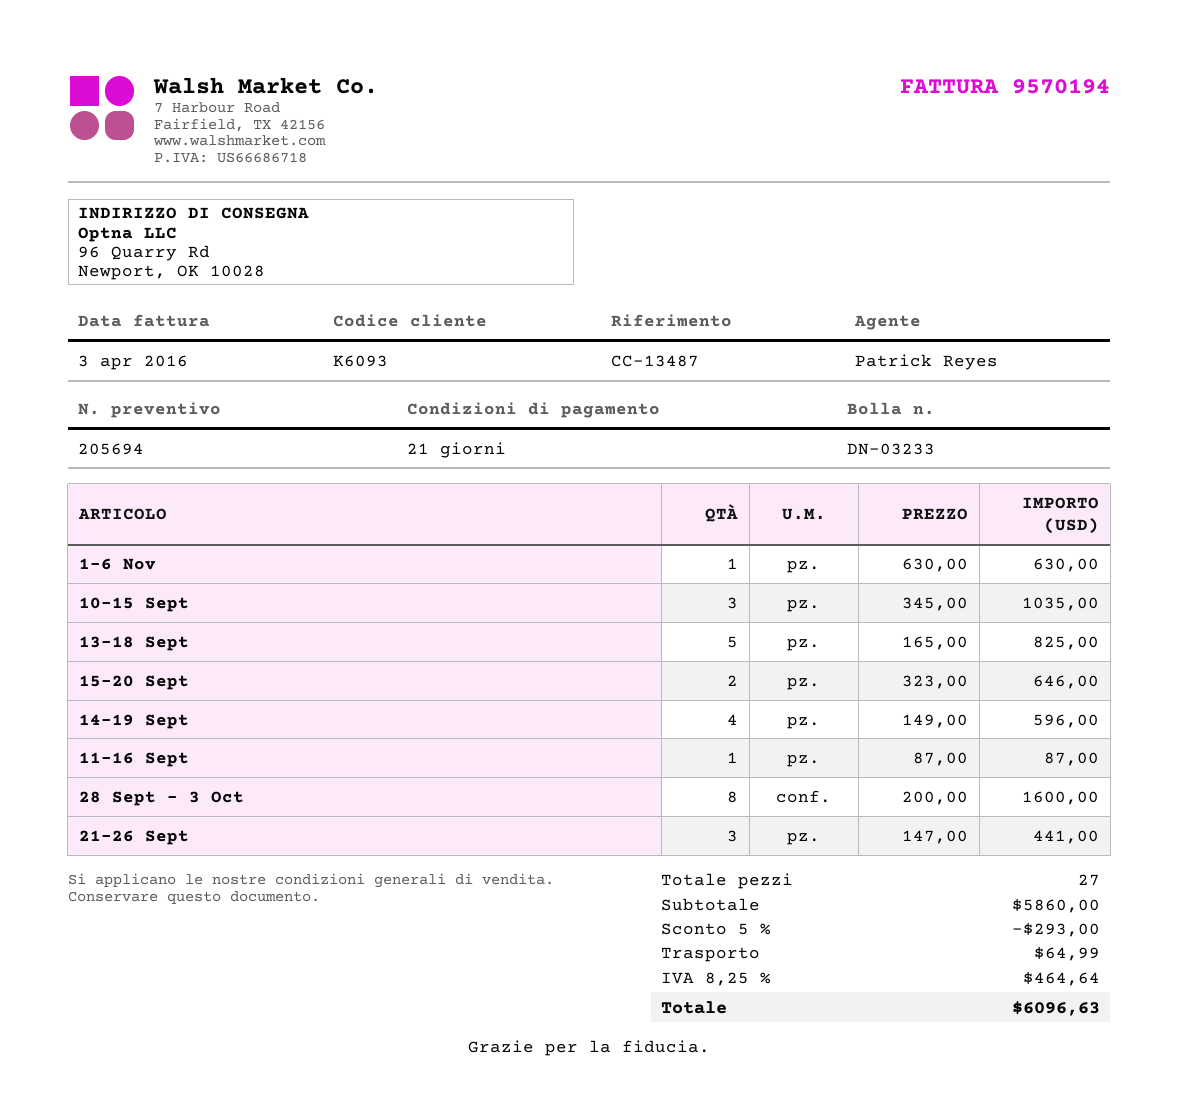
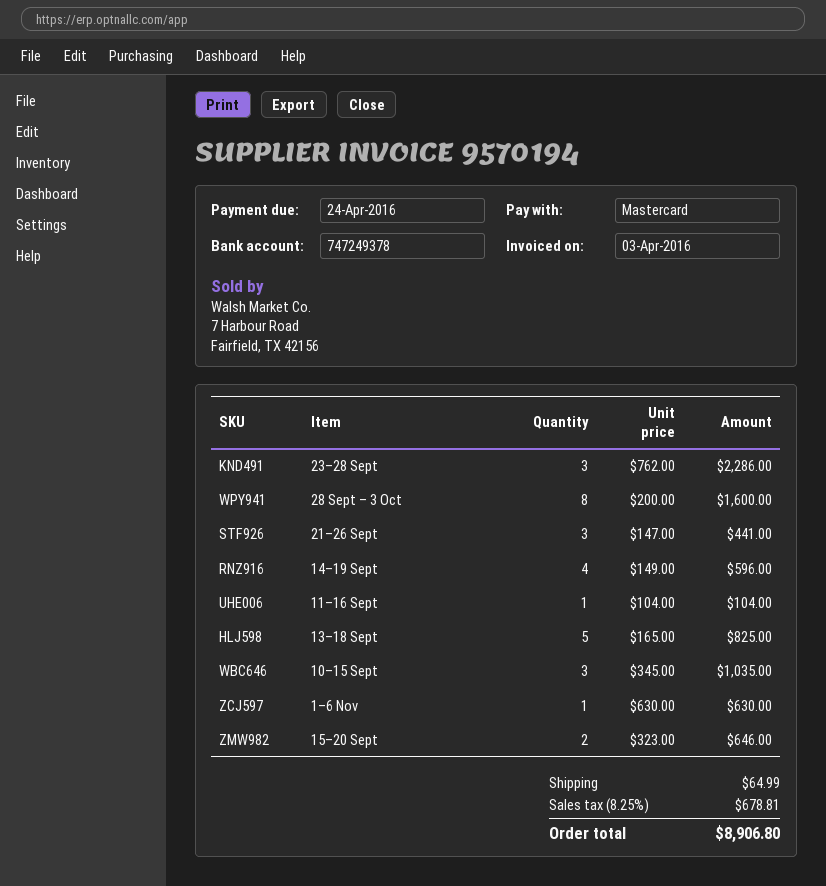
11–16 Sept: 1 x 87.00 = 87.00 -> 1 x 104.00 = 104.00
23–28 Sept: none -> 3 x 762.00 = 2286.00
discount: 5% = 293.00 -> none
tax: 8.25% = 464.64 -> 8.25% = 678.81
total: 6096.63 -> 8906.80

